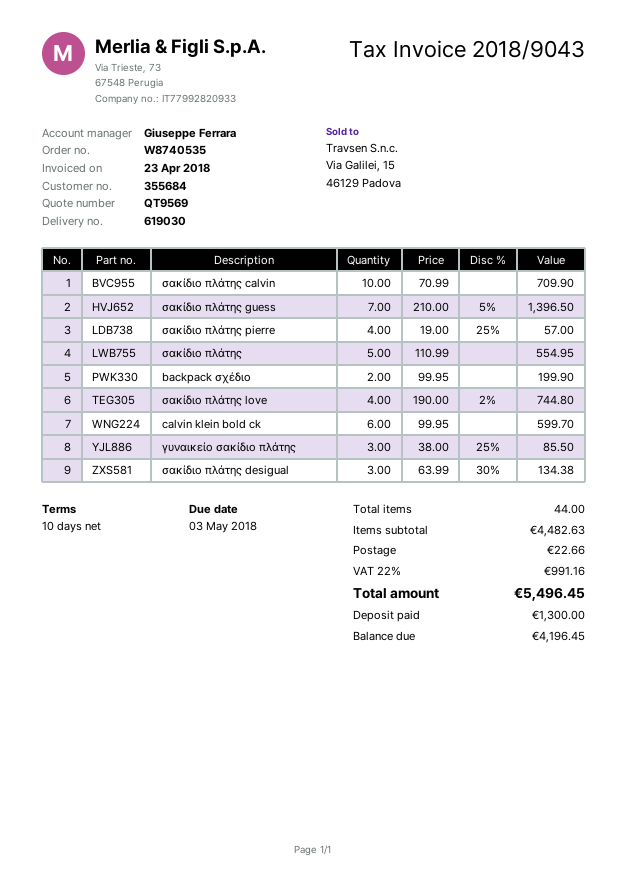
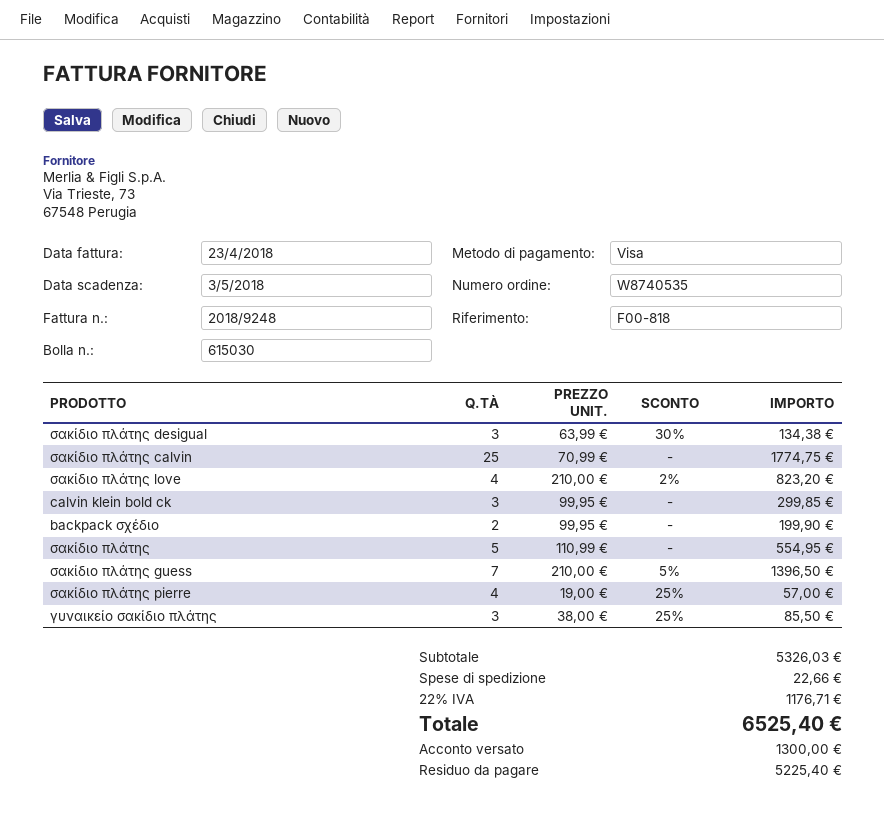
delivery note number: 619030 -> 615030
invoice number: 2018/9043 -> 2018/9248
σακίδιο πλάτης calvin: 10 x 70.99 = 709.90 -> 25 x 70.99 = 1774.75
σακίδιο πλάτης love: 4 x 190.00 - 2% = 744.80 -> 4 x 210.00 - 2% = 823.20
calvin klein bold ck: 6 x 99.95 = 599.70 -> 3 x 99.95 = 299.85
subtotal: 4482.63 -> 5326.03
tax: 22% = 991.16 -> 22% = 1176.71
total: 5496.45 -> 6525.40
balance: 4196.45 -> 5225.40

